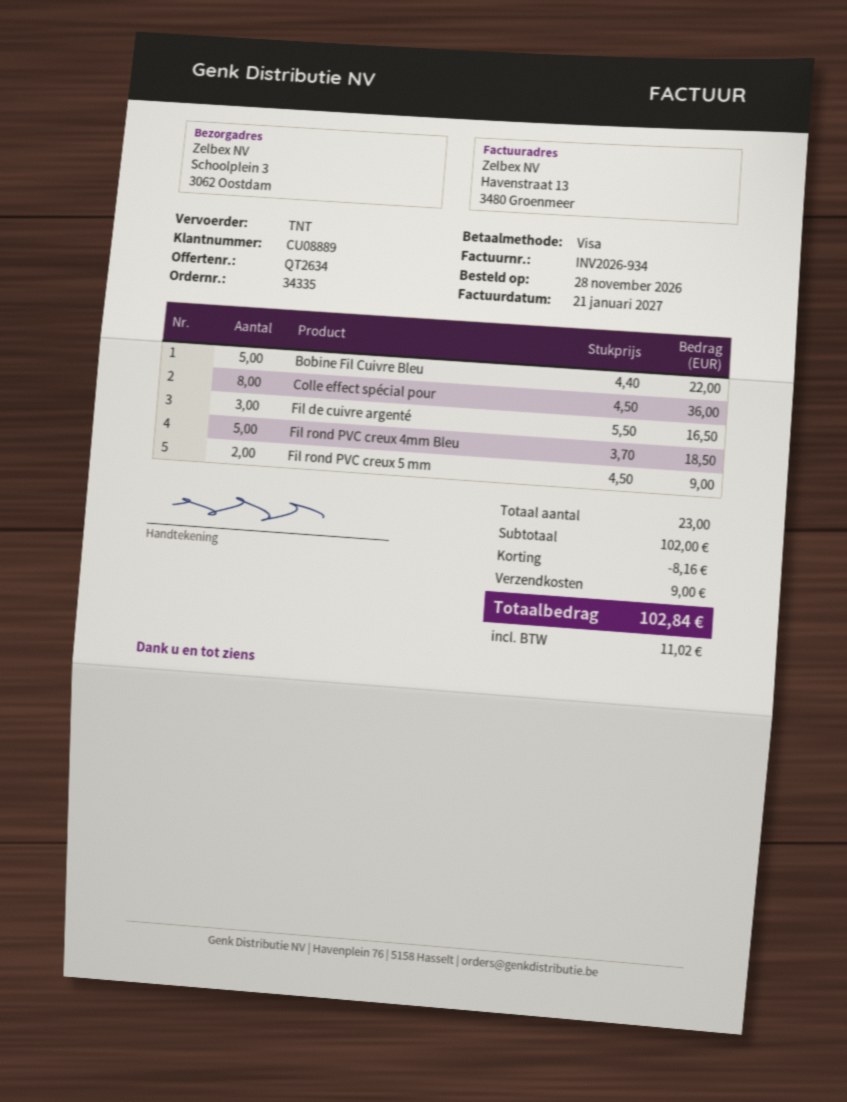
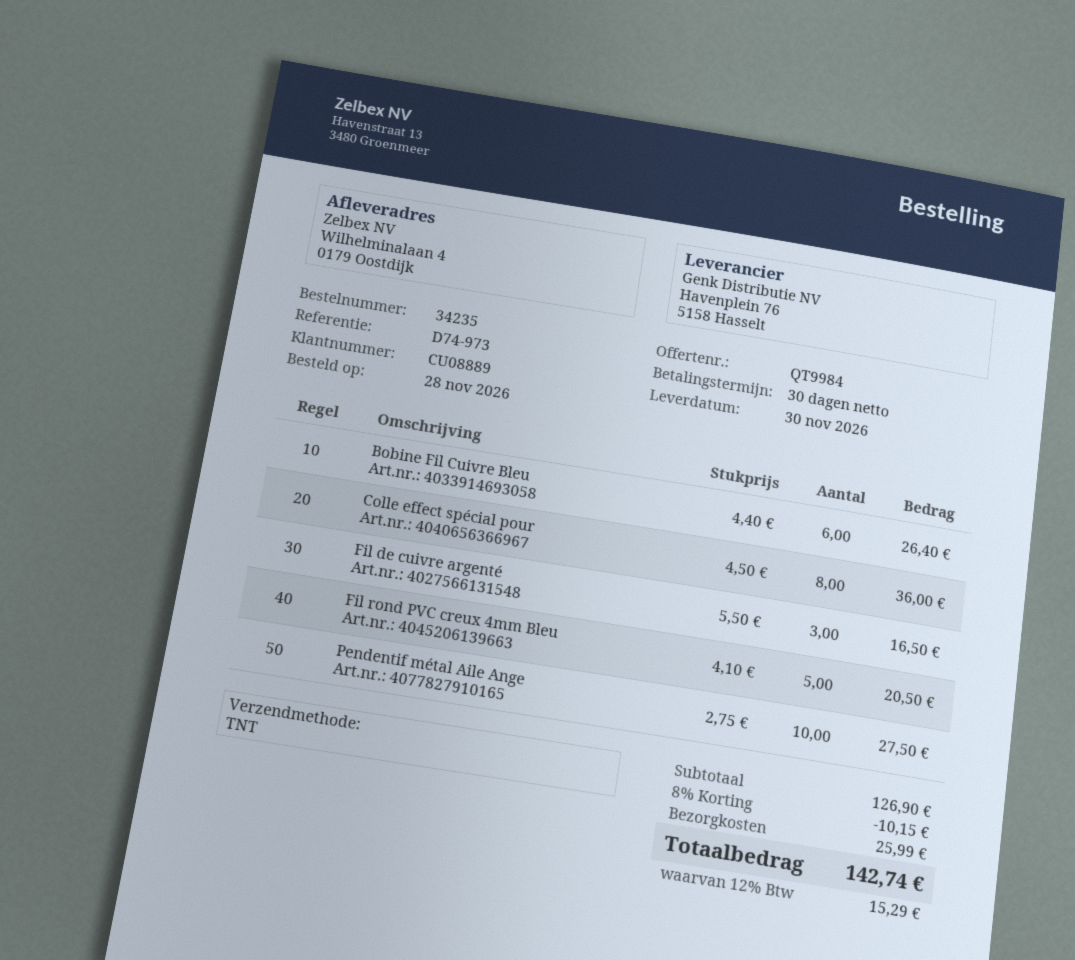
quote number: QT2634 -> QT9984
order number: 34335 -> 34235
ship to: Schoolplein 3, 3062 Oostdam -> Wilhelminalaan 4, 0179 Oostdijk
Bobine Fil Cuivre Bleu: 5 x 4.40 = 22.00 -> 6 x 4.40 = 26.40
Fil rond PVC creux 4mm Bleu: 5 x 3.70 = 18.50 -> 5 x 4.10 = 20.50
Fil rond PVC creux 5 mm: 2 x 4.50 = 9.00 -> none
Pendentif métal Aile Ange: none -> 10 x 2.75 = 27.50
subtotal: 102.00 -> 126.90
discount: 8.16 -> 10.15
shipping: 9.00 -> 25.99
tax: 11.02 -> 15.29
total: 102.84 -> 142.74

